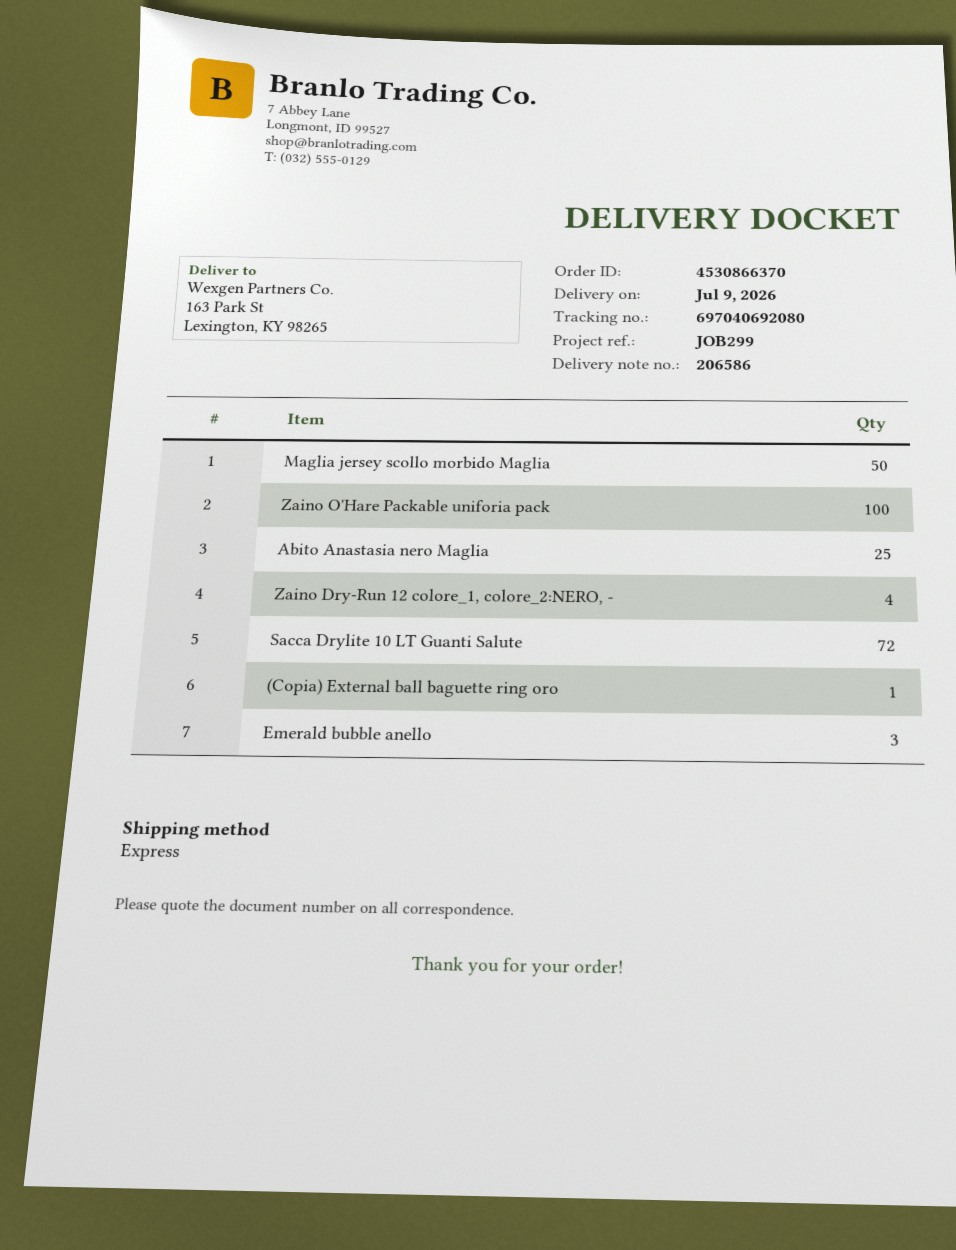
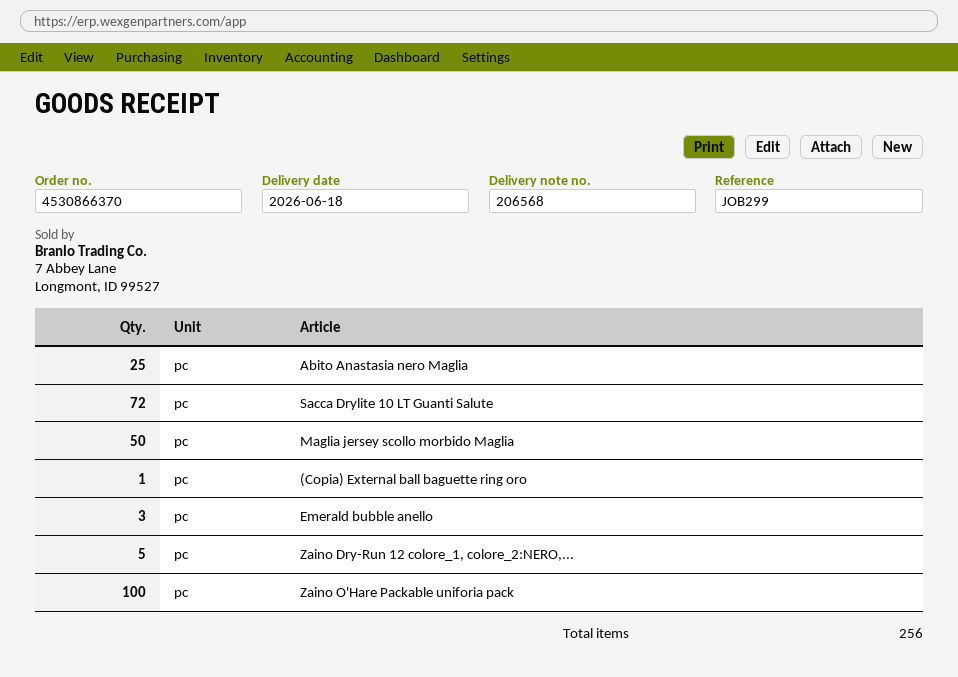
delivery note number: 206586 -> 206568
delivery date: 2026-07-09 -> 2026-06-18
Zaino Dry-Run 12 colore_1, colore_2:NERO, -: 4 -> 5

